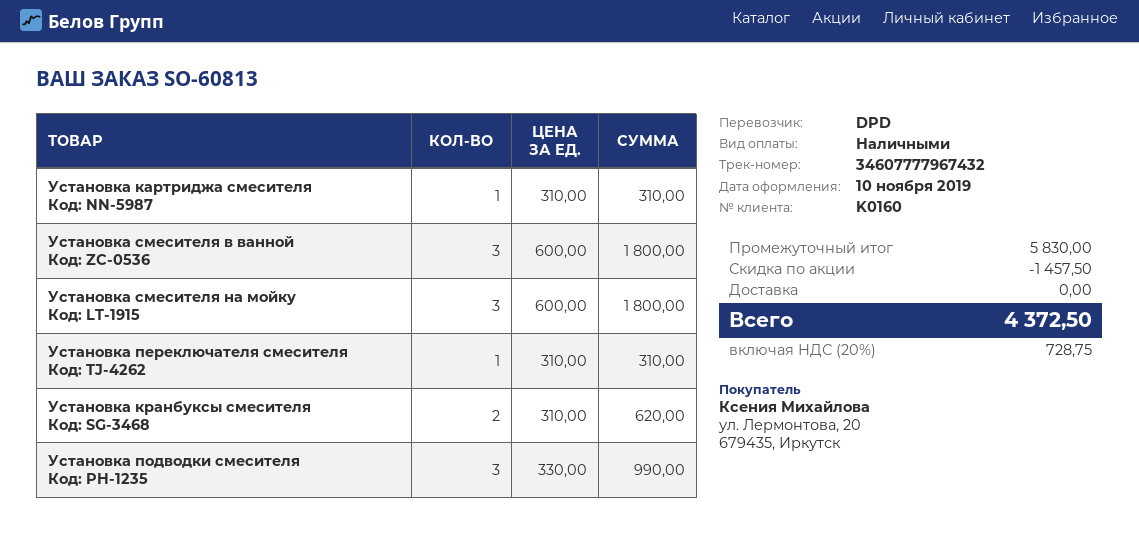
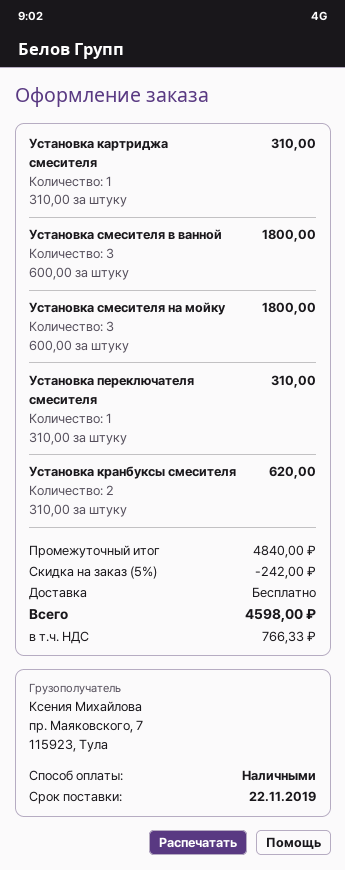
Установка подводки смесителя: 3 x 330.00 = 990.00 -> none
subtotal: 5830.00 -> 4840.00
discount: 1457.50 -> 242.00
tax: 728.75 -> 766.33
total: 4372.50 -> 4598.00

